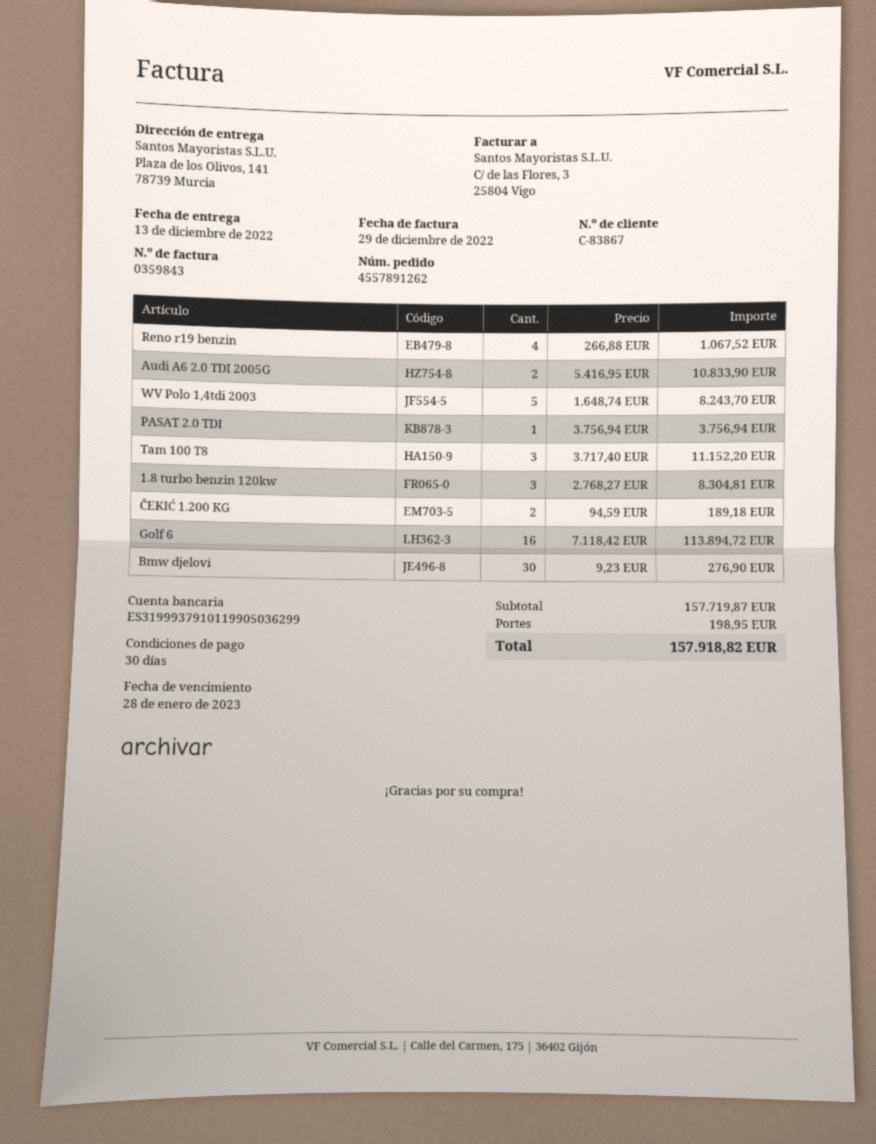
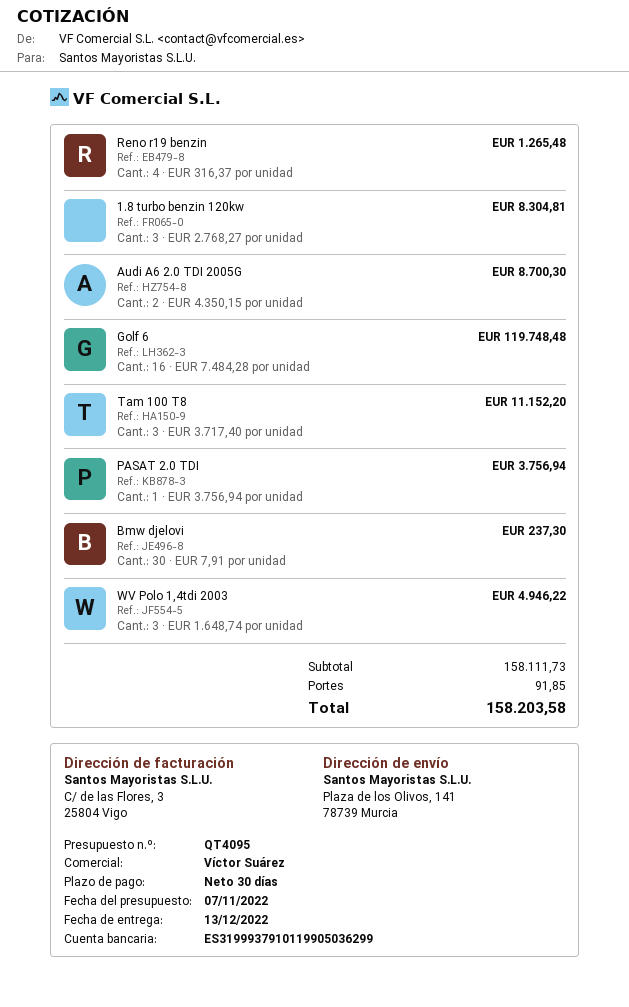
Reno r19 benzin: 4 x 266.88 = 1067.52 -> 4 x 316.37 = 1265.48
Audi A6 2.0 TDI 2005G: 2 x 5416.95 = 10833.90 -> 2 x 4350.15 = 8700.30
WV Polo 1,4tdi 2003: 5 x 1648.74 = 8243.70 -> 3 x 1648.74 = 4946.22
ČEKIĆ 1.200 KG: 2 x 94.59 = 189.18 -> none
Golf 6: 16 x 7118.42 = 113894.72 -> 16 x 7484.28 = 119748.48
Bmw djelovi: 30 x 9.23 = 276.90 -> 30 x 7.91 = 237.30
subtotal: 157719.87 -> 158111.73
shipping: 198.95 -> 91.85
total: 157918.82 -> 158203.58

